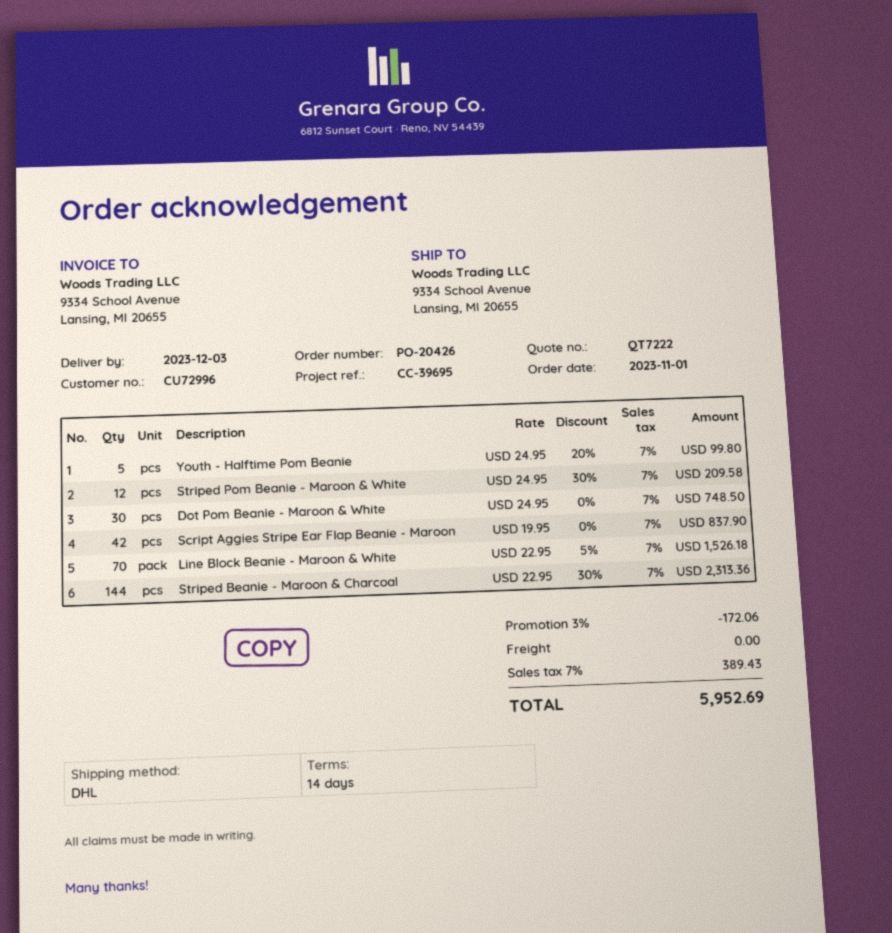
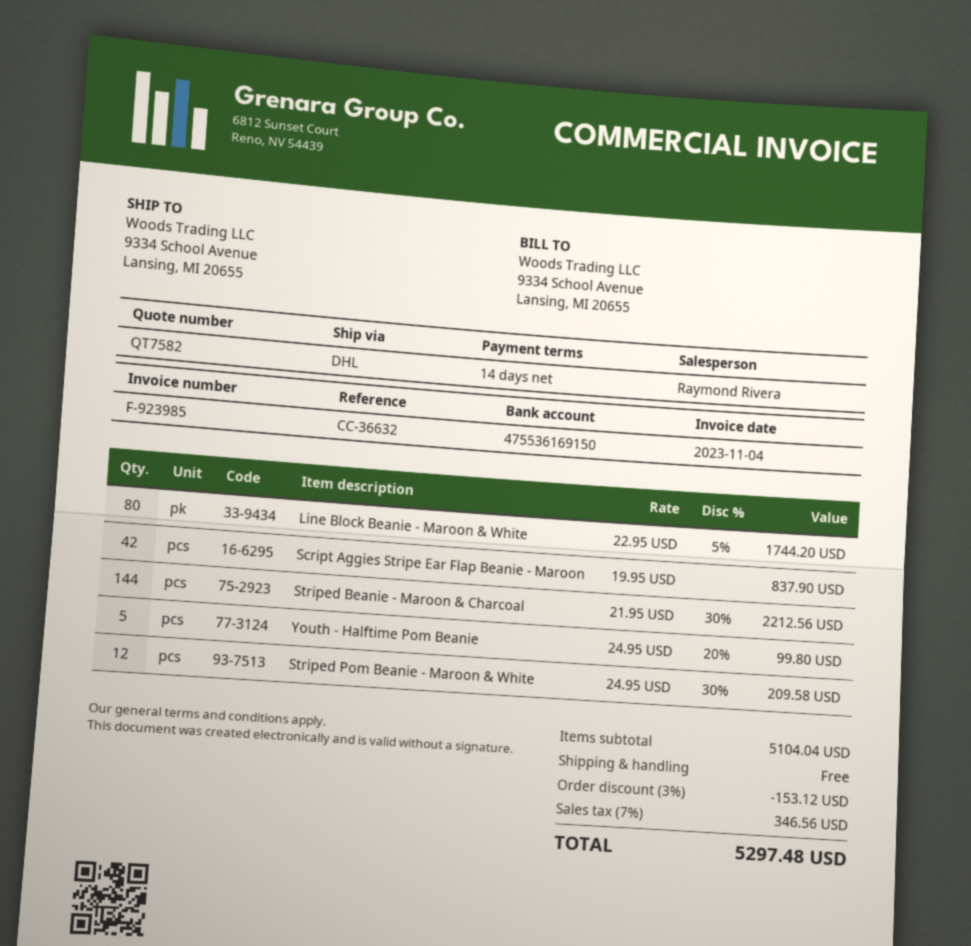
quote number: QT7222 -> QT7582
reference: CC-39695 -> CC-36632
Dot Pom Beanie - Maroon & White: 30 x 24.95 = 748.50 -> none
Line Block Beanie - Maroon & White: 70 x 22.95 - 5% = 1526.18 -> 80 x 22.95 - 5% = 1744.20
Striped Beanie - Maroon & Charcoal: 144 x 22.95 - 30% = 2313.36 -> 144 x 21.95 - 30% = 2212.56
discount: 3% = 172.06 -> 3% = 153.12
tax: 7% = 389.43 -> 7% = 346.56
total: 5952.69 -> 5297.48

